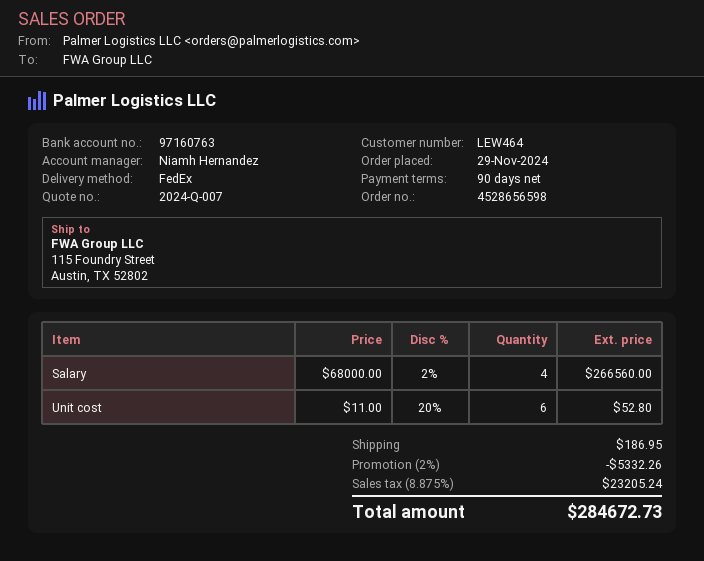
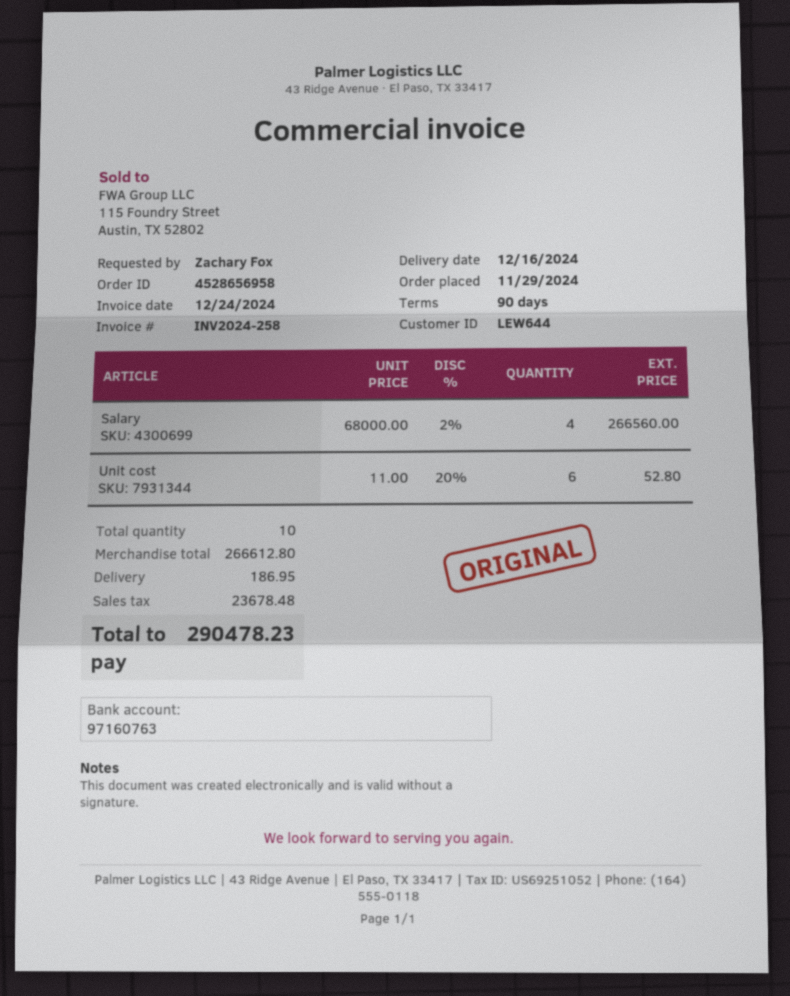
order number: 4528656598 -> 4528656958
customer number: LEW464 -> LEW644
discount: 2% = 5332.26 -> none
tax: 23205.24 -> 23678.48
total: 284672.73 -> 290478.23

